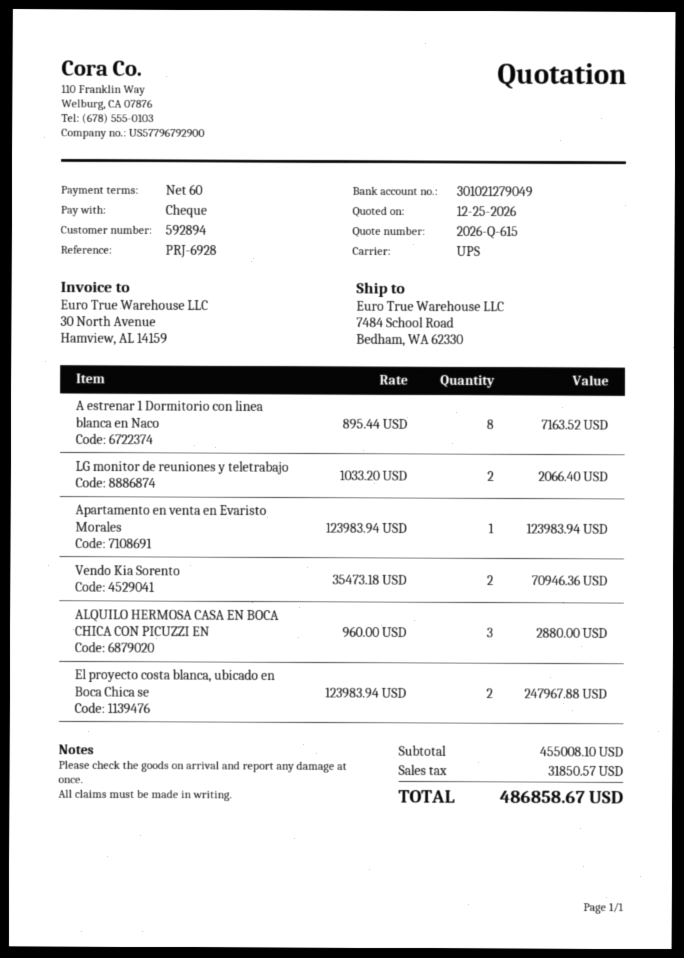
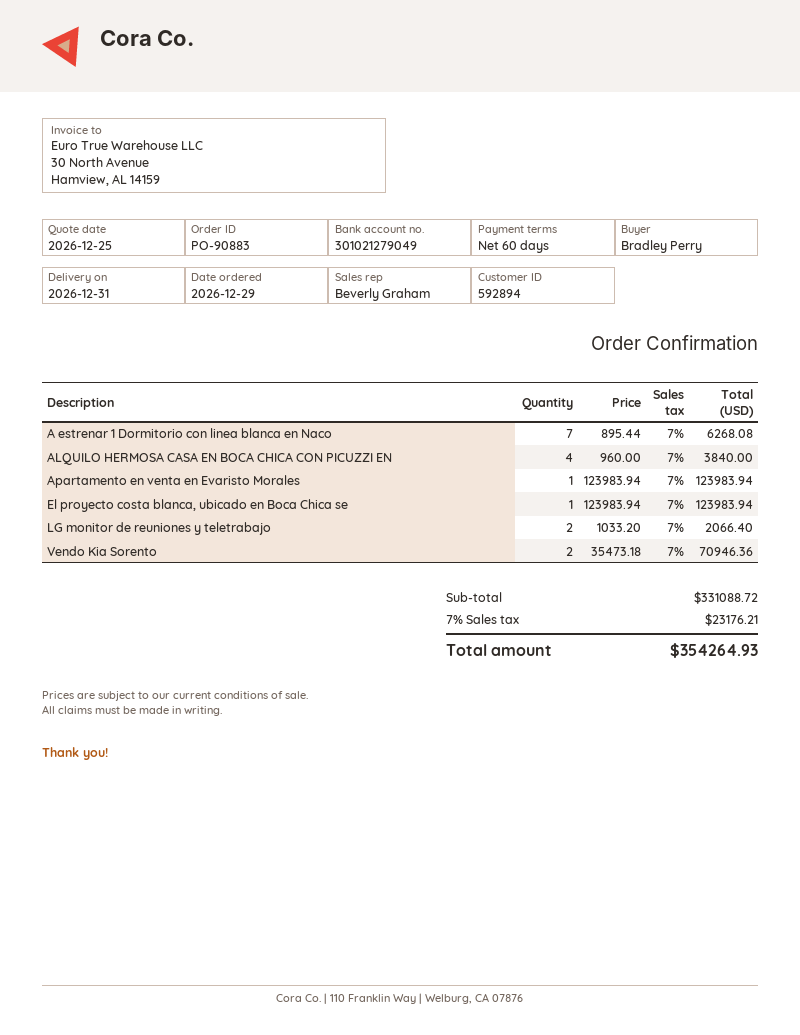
A estrenar 1 Dormitorio con linea blanca en Naco: 8 x 895.44 = 7163.52 -> 7 x 895.44 = 6268.08
ALQUILO HERMOSA CASA EN BOCA CHICA CON PICUZZI EN: 3 x 960.00 = 2880.00 -> 4 x 960.00 = 3840.00
El proyecto costa blanca, ubicado en Boca Chica se: 2 x 123983.94 = 247967.88 -> 1 x 123983.94 = 123983.94
subtotal: 455008.10 -> 331088.72
tax: 31850.57 -> 23176.21
total: 486858.67 -> 354264.93

